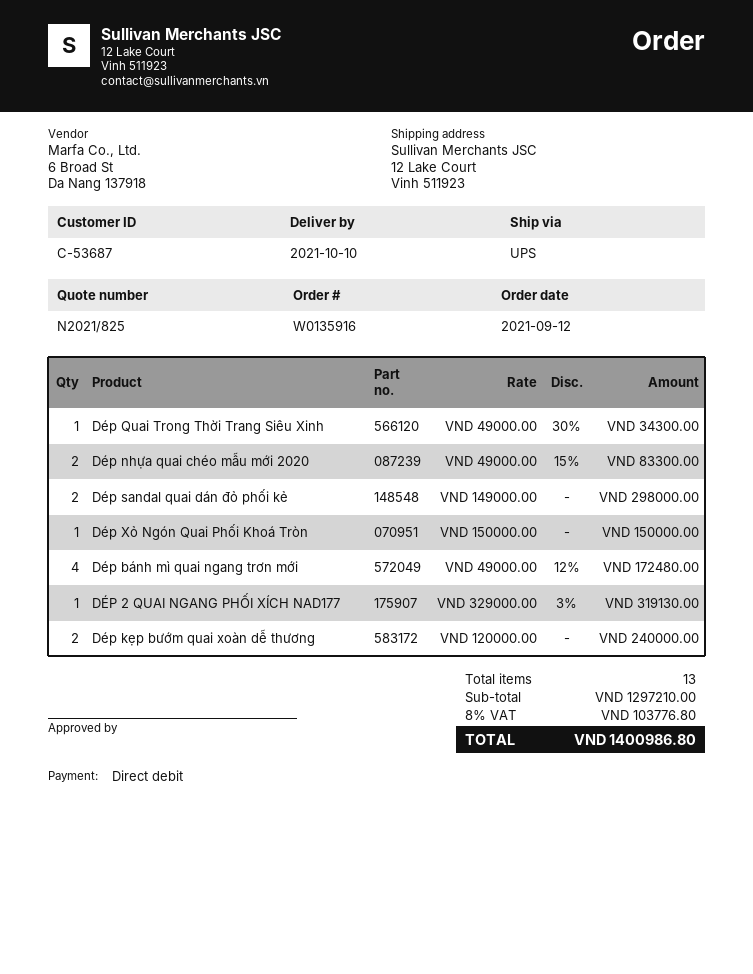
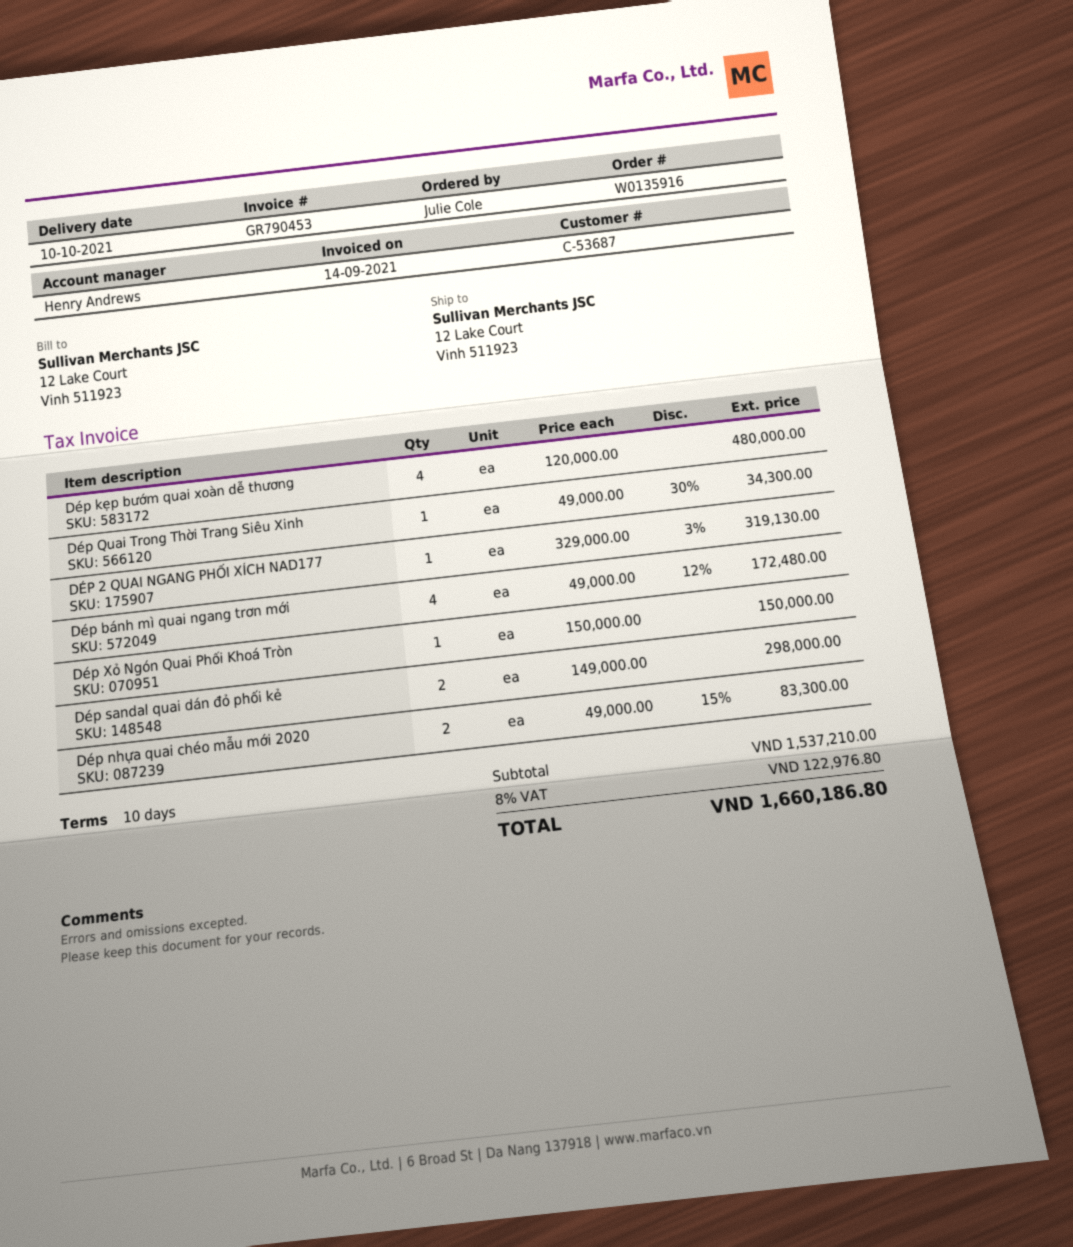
Dép kẹp bướm quai xoàn dễ thương: 2 x 120000.00 = 240000.00 -> 4 x 120000.00 = 480000.00
subtotal: 1297210.00 -> 1537210.00
tax: 8% = 103776.80 -> 8% = 122976.80
total: 1400986.80 -> 1660186.80

